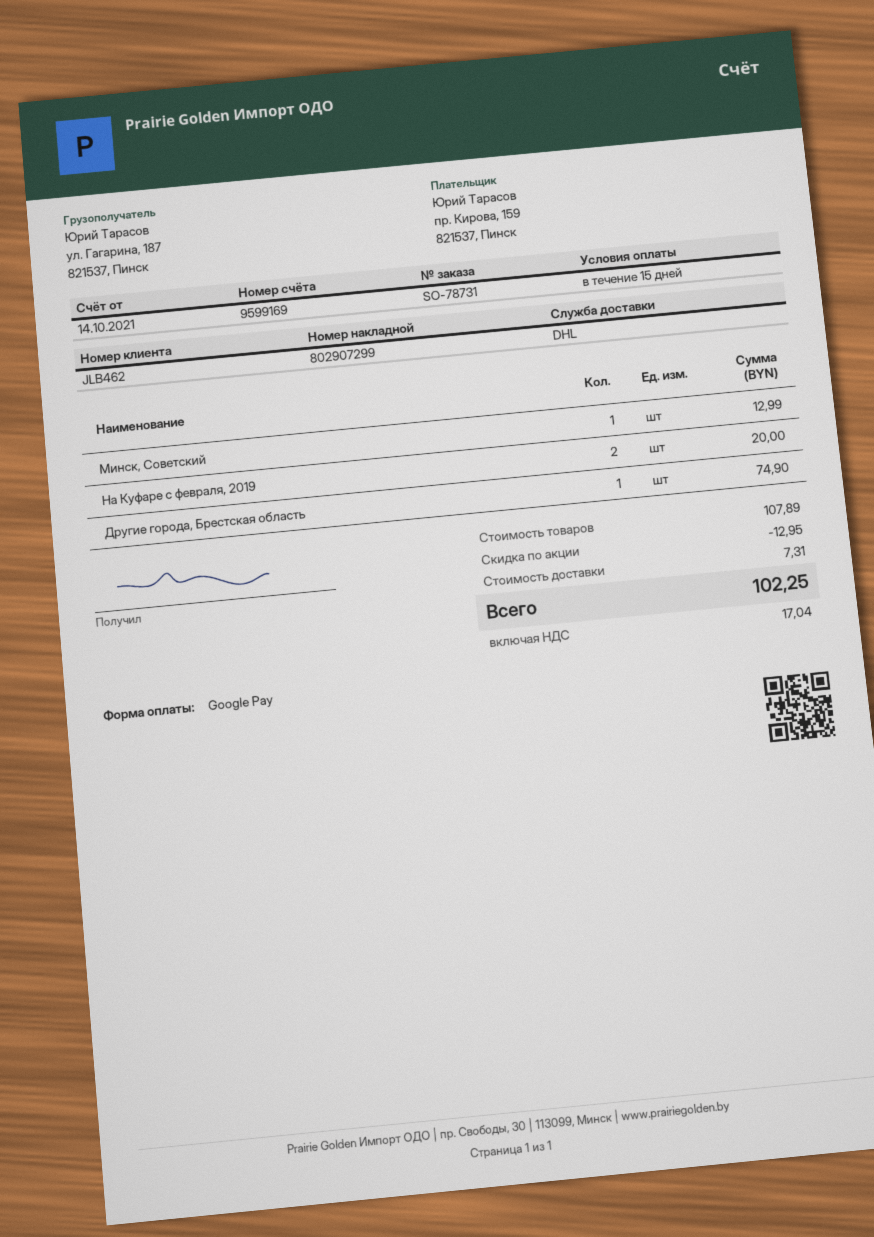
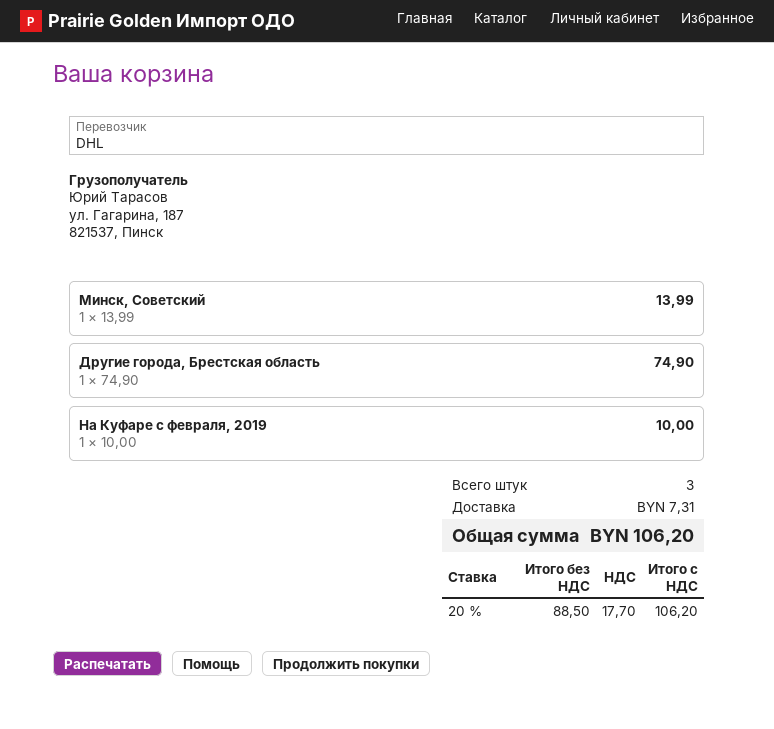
Минск, Советский: 1 for 12.99 -> 1 for 13.99
На Куфаре с февраля, 2019: 2 for 20.00 -> 1 for 10.00
discount: 12.95 -> none
tax: 17.04 -> 17.70
total: 102.25 -> 106.20

